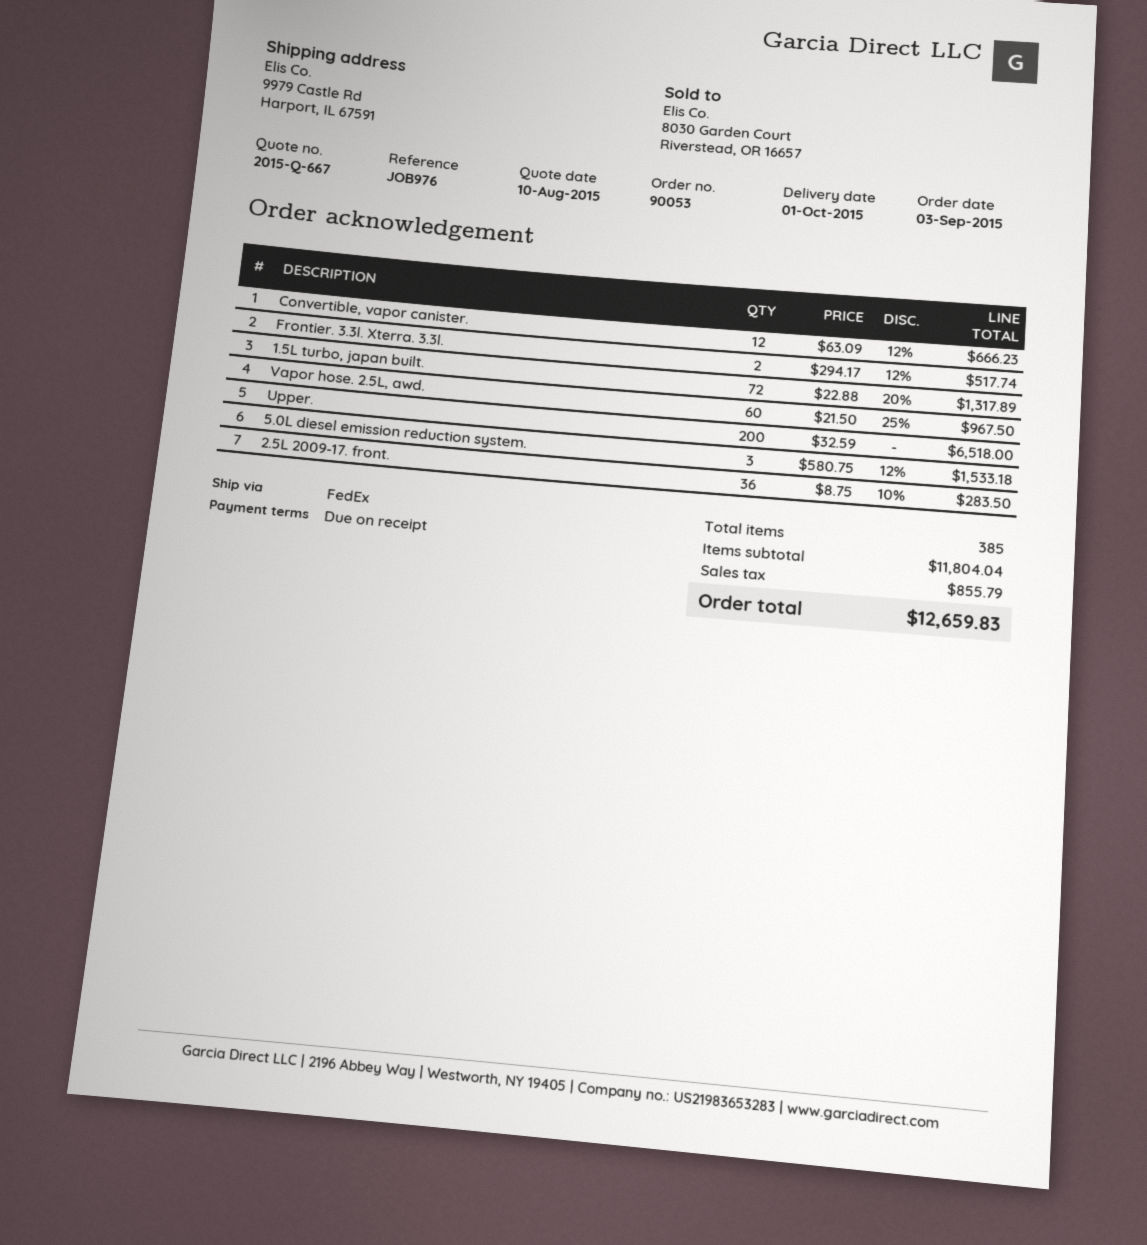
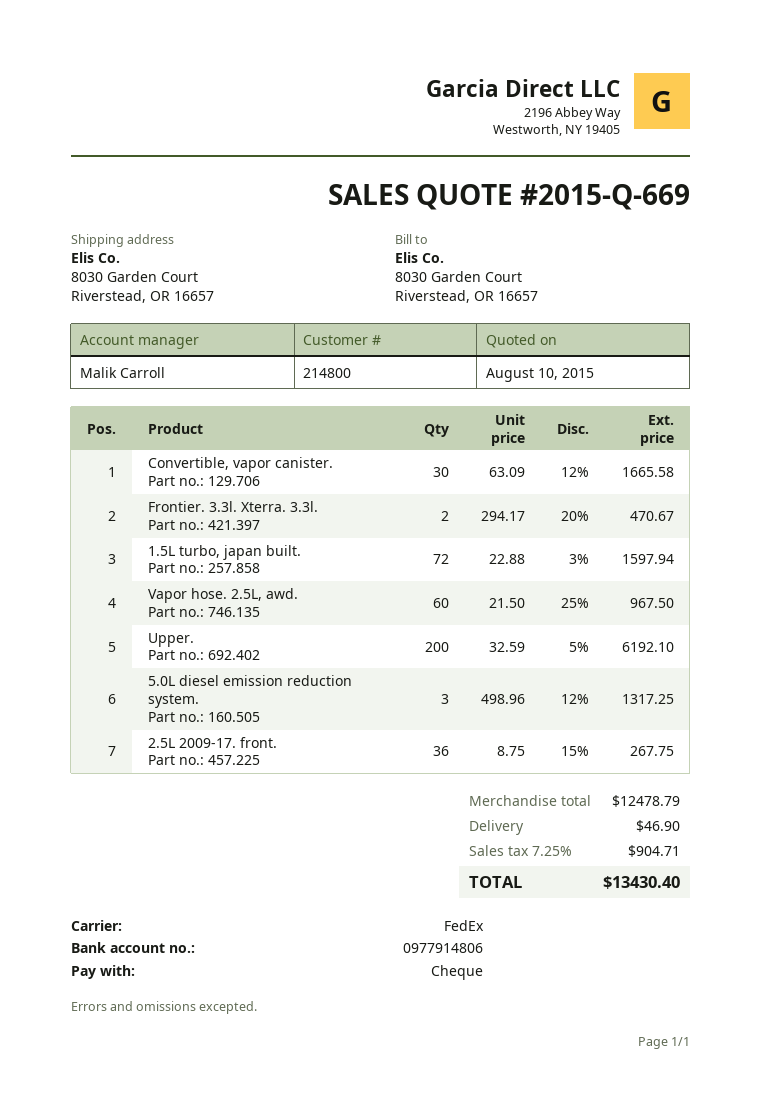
quote number: 2015-Q-667 -> 2015-Q-669
ship to: 9979 Castle Rd, Harport, IL 67591 -> 8030 Garden Court, Riverstead, OR 16657
Convertible, vapor canister.: 12 x 63.09 - 12% = 666.23 -> 30 x 63.09 - 12% = 1665.58
Frontier. 3.3l. Xterra. 3.3l.: 2 x 294.17 - 12% = 517.74 -> 2 x 294.17 - 20% = 470.67
1.5L turbo, japan built.: 72 x 22.88 - 20% = 1317.89 -> 72 x 22.88 - 3% = 1597.94
Upper.: 200 x 32.59 = 6518.00 -> 200 x 32.59 - 5% = 6192.10
5.0L diesel emission reduction system.: 3 x 580.75 - 12% = 1533.18 -> 3 x 498.96 - 12% = 1317.25
2.5L 2009-17. front.: 36 x 8.75 - 10% = 283.50 -> 36 x 8.75 - 15% = 267.75
subtotal: 11804.04 -> 12478.79
shipping: none -> 46.90
tax: 855.79 -> 904.71
total: 12659.83 -> 13430.40

